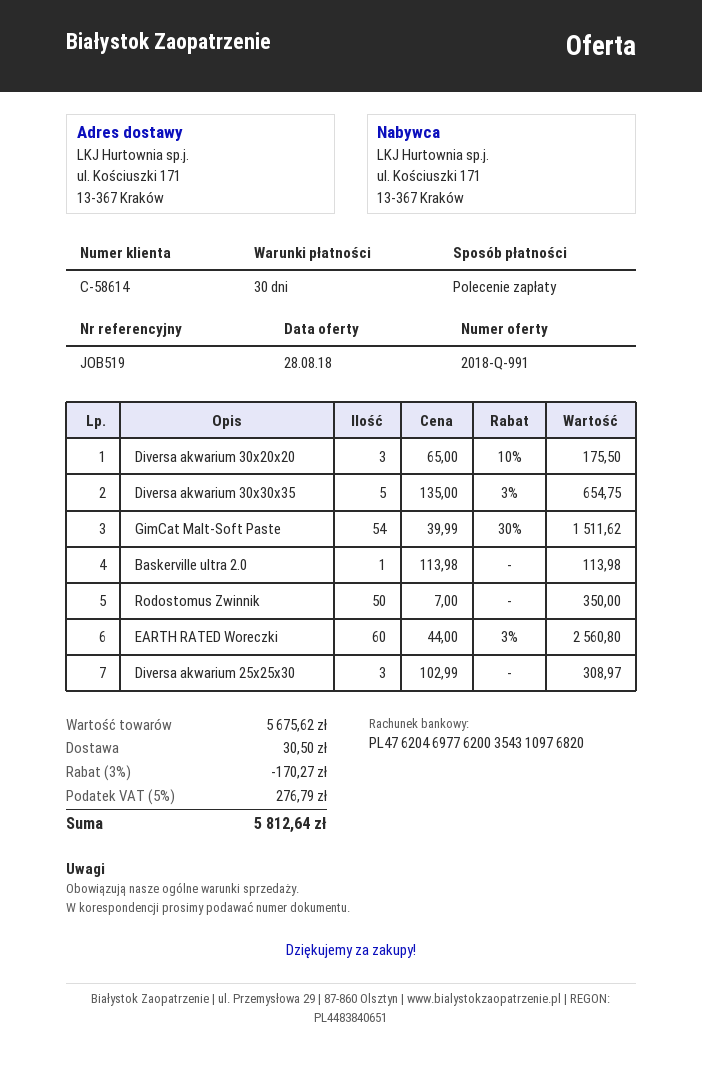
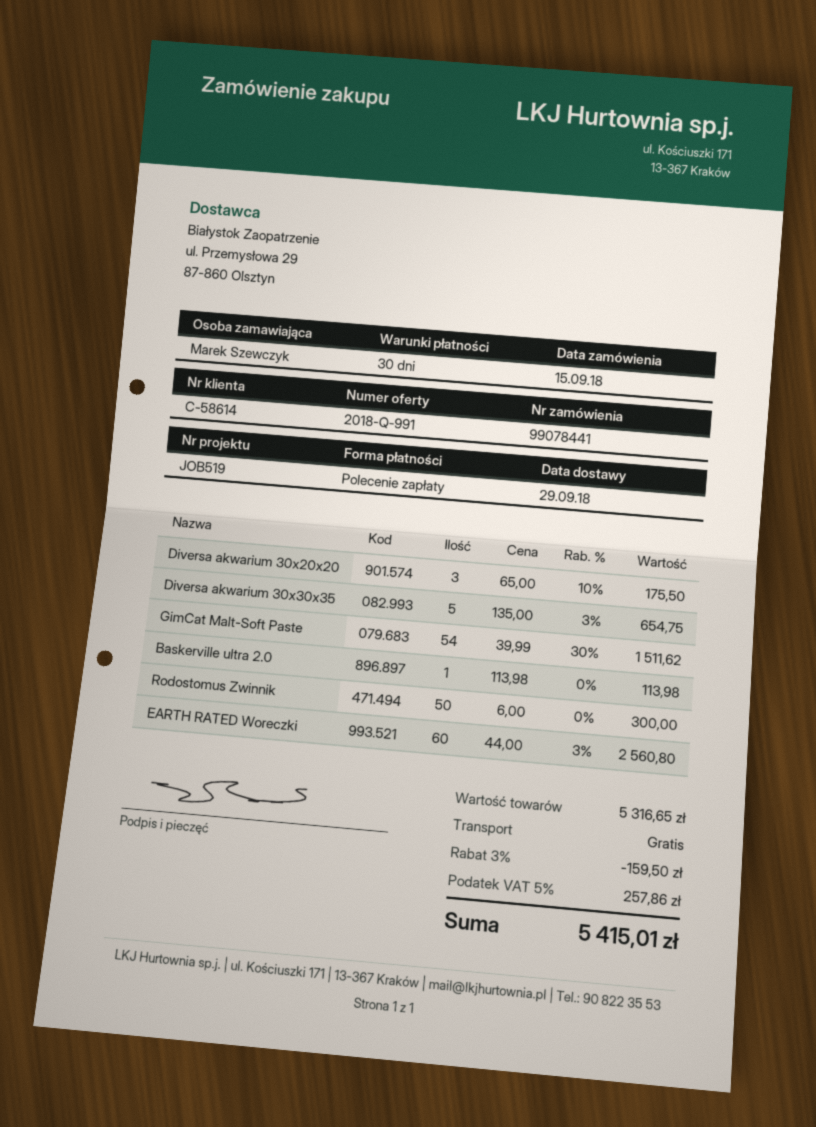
Rodostomus Zwinnik: 50 x 7.00 = 350.00 -> 50 x 6.00 = 300.00
Diversa akwarium 25x25x30: 3 x 102.99 = 308.97 -> none
subtotal: 5675.62 -> 5316.65
discount: 3% = 170.27 -> 3% = 159.50
shipping: 30.50 -> 0.00
tax: 5% = 276.79 -> 5% = 257.86
total: 5812.64 -> 5415.01

